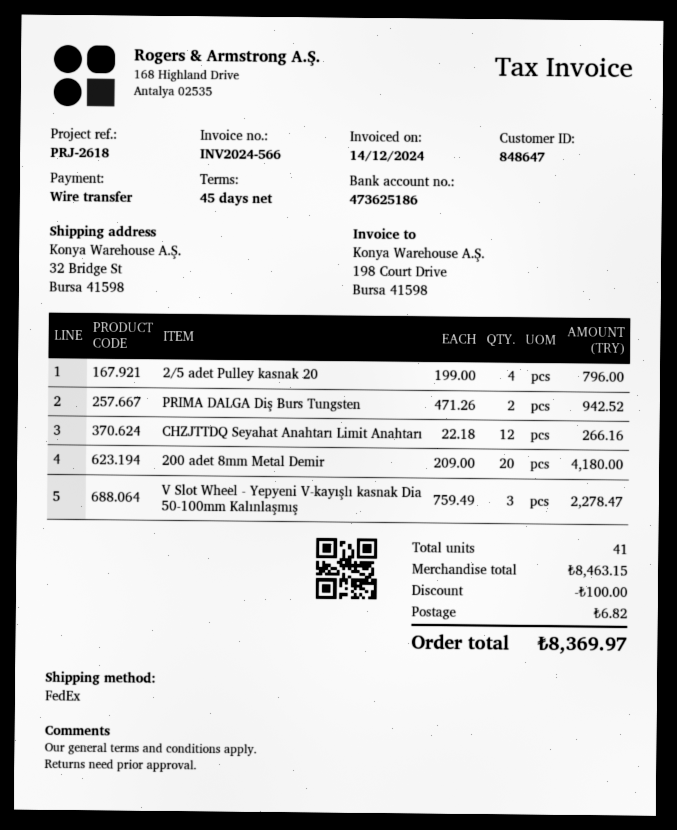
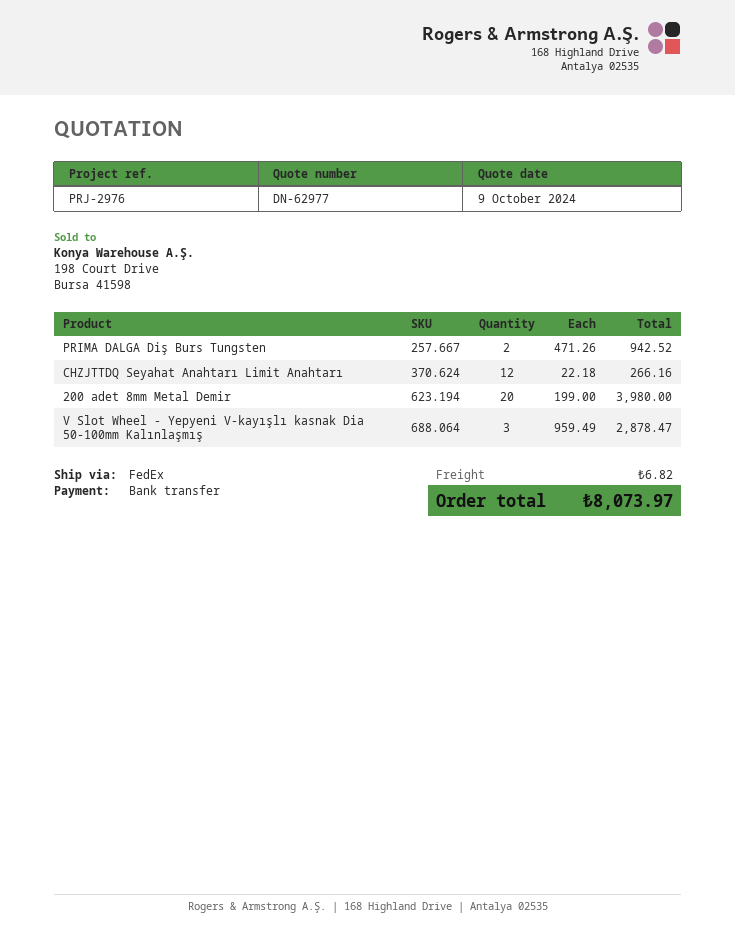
reference: PRJ-2618 -> PRJ-2976
2/5 adet Pulley kasnak 20: 4 x 199.00 = 796.00 -> none
200 adet 8mm Metal Demir: 20 x 209.00 = 4180.00 -> 20 x 199.00 = 3980.00
V Slot Wheel - Yepyeni V-kayışlı kasnak Dia 50-100mm Kalınlaşmış: 3 x 759.49 = 2278.47 -> 3 x 959.49 = 2878.47
discount: 100.00 -> none
total: 8369.97 -> 8073.97

